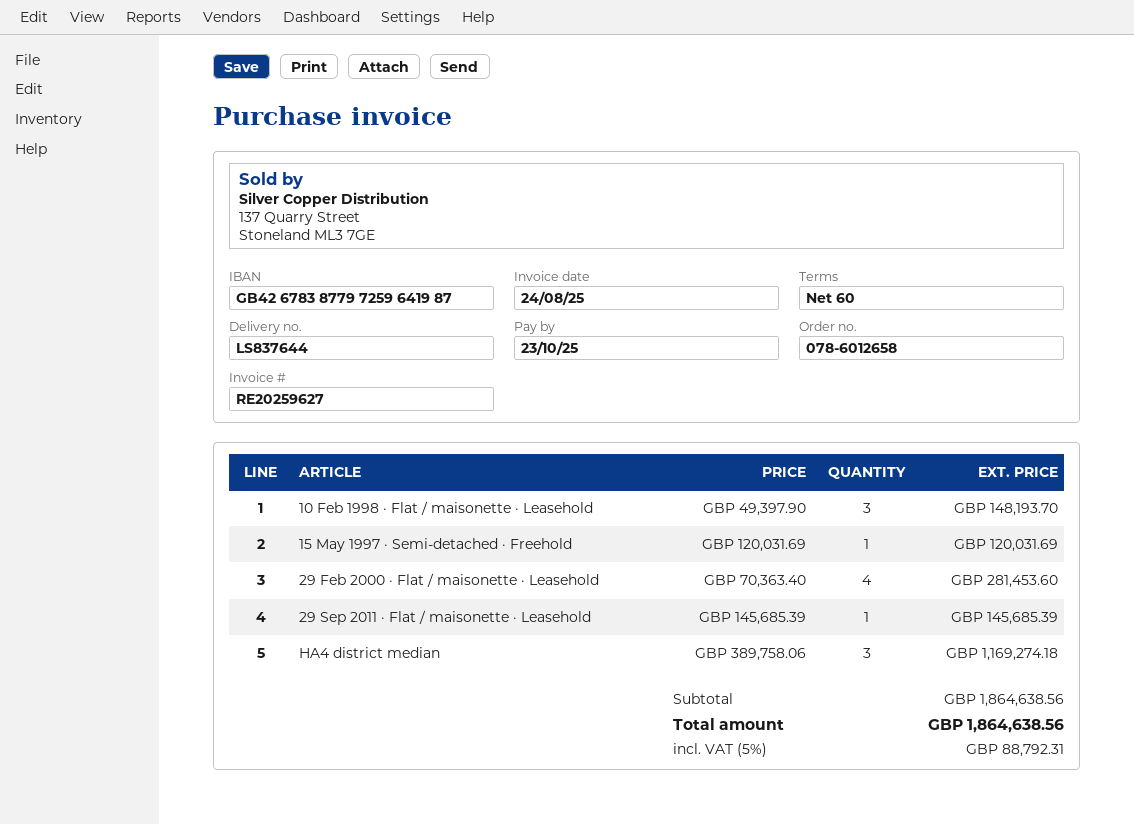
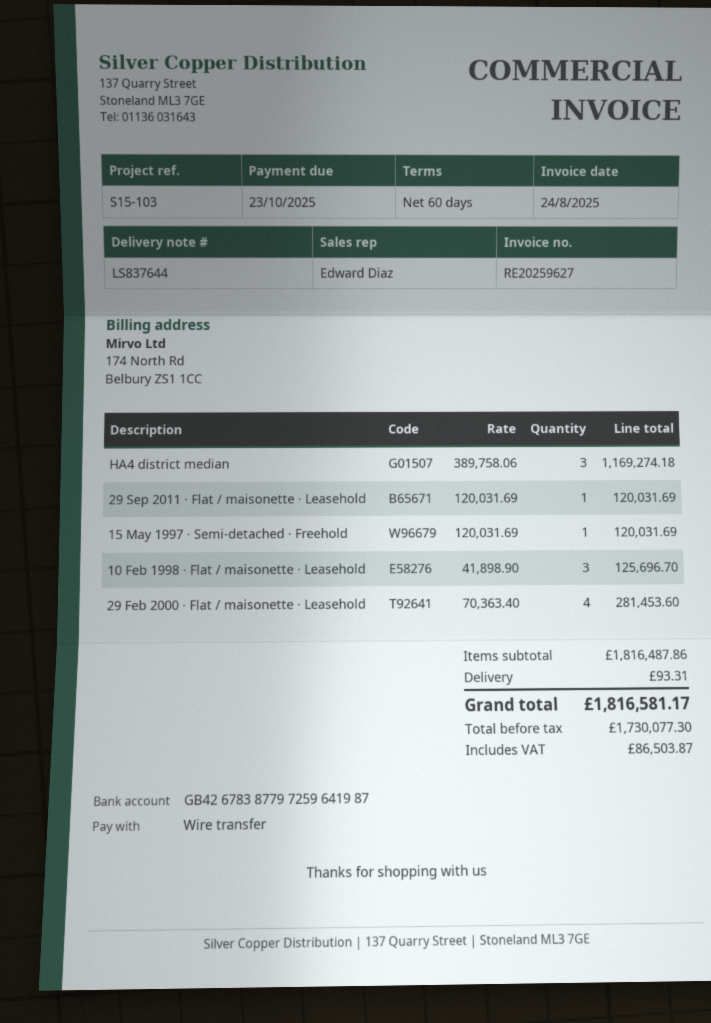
10 Feb 1998 · Flat / maisonette · Leasehold: 3 x 49397.90 = 148193.70 -> 3 x 41898.90 = 125696.70
29 Sep 2011 · Flat / maisonette · Leasehold: 1 x 145685.39 = 145685.39 -> 1 x 120031.69 = 120031.69
subtotal: 1864638.56 -> 1816487.86
shipping: none -> 93.31
tax: 88792.31 -> 86503.87
total: 1864638.56 -> 1816581.17

